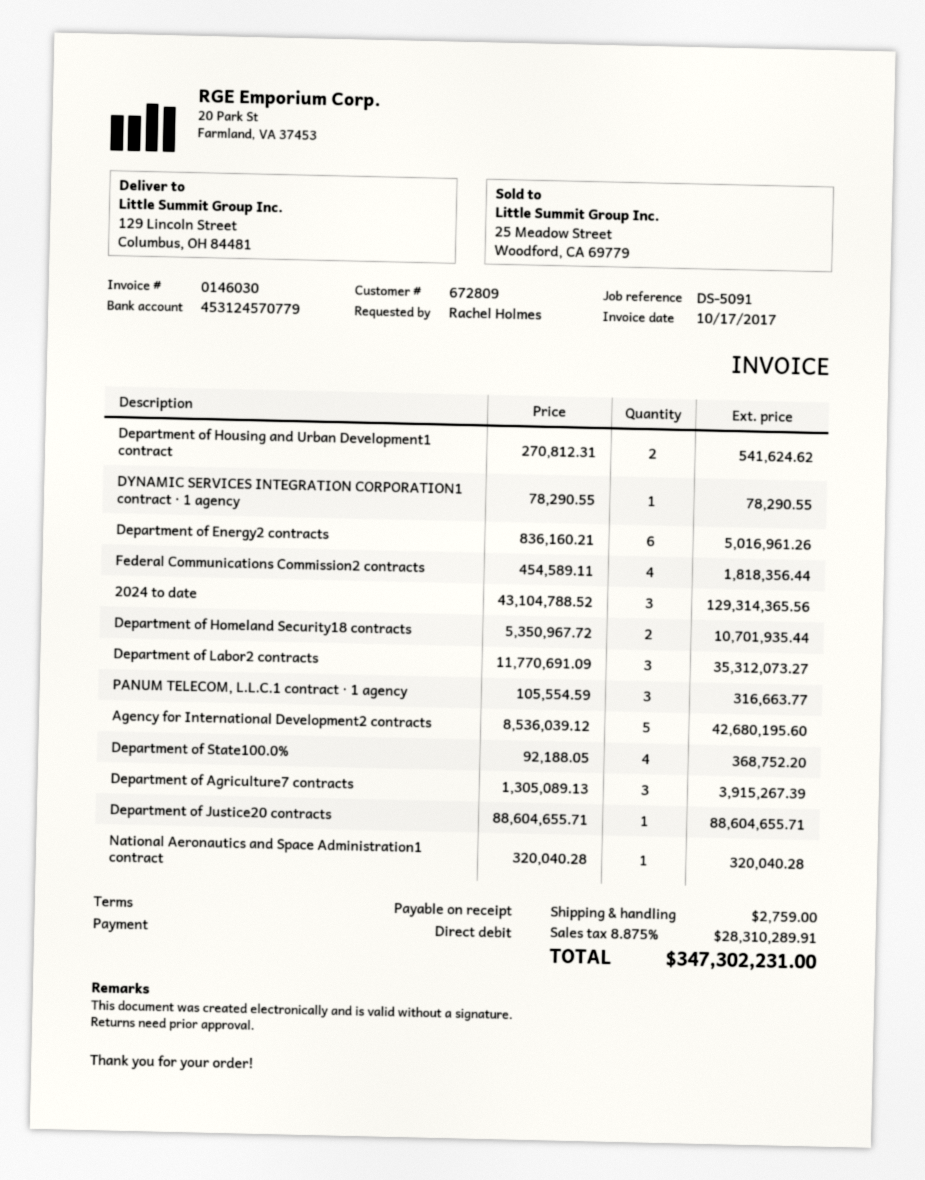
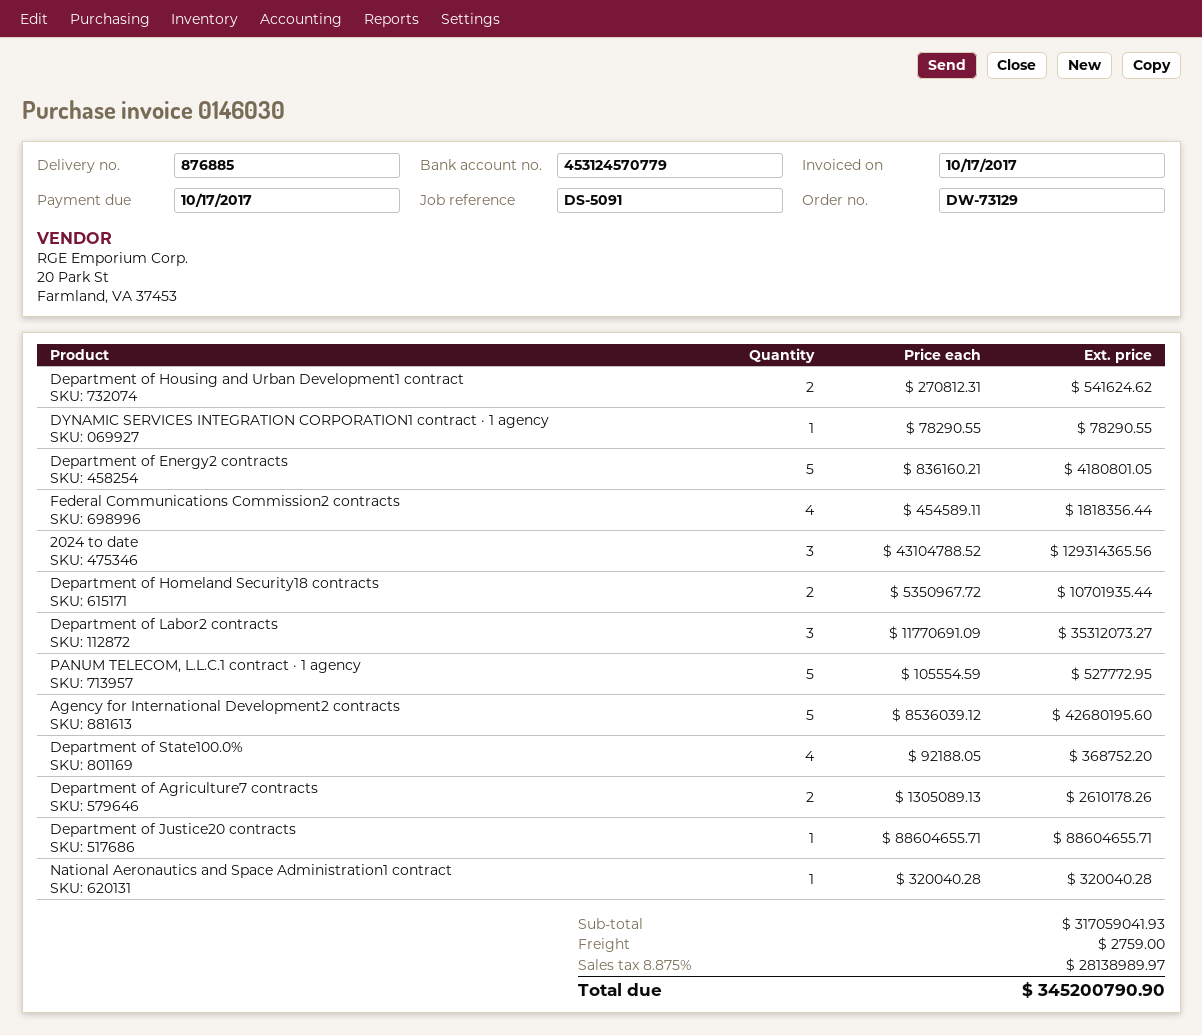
Department of Energy2 contracts: 6 x 836160.21 = 5016961.26 -> 5 x 836160.21 = 4180801.05
PANUM TELECOM, L.L.C.1 contract · 1 agency: 3 x 105554.59 = 316663.77 -> 5 x 105554.59 = 527772.95
Department of Agriculture7 contracts: 3 x 1305089.13 = 3915267.39 -> 2 x 1305089.13 = 2610178.26
tax: 8.875% = 28310289.91 -> 8.875% = 28138989.97
total: 347302231.00 -> 345200790.90

